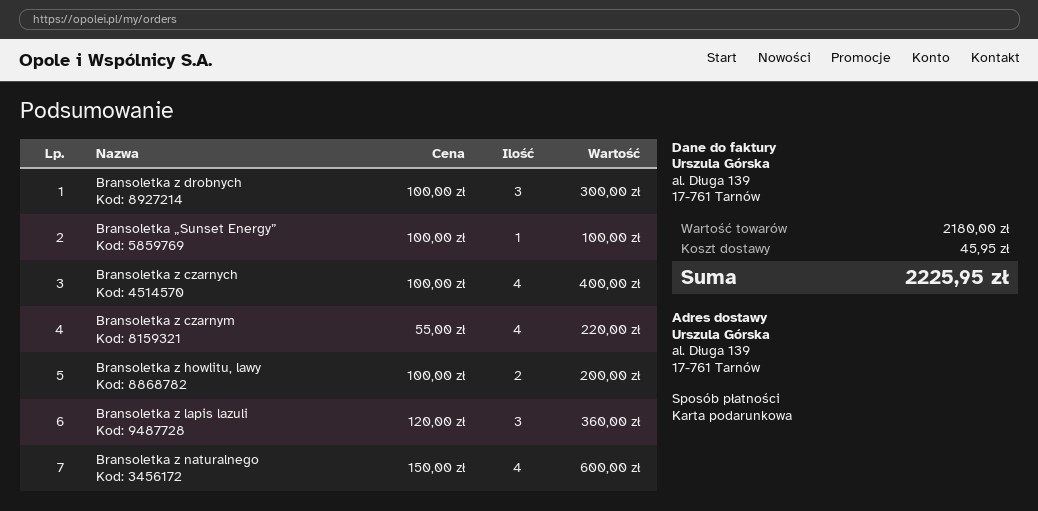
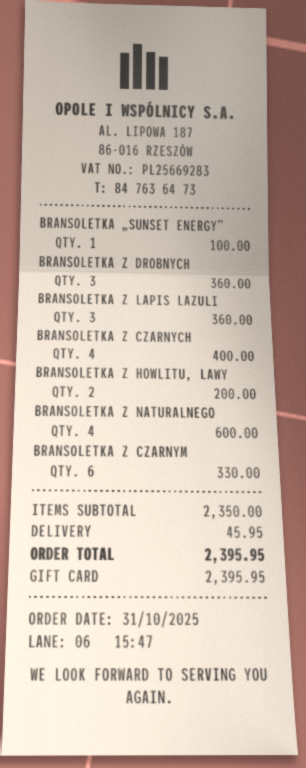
Bransoletka z drobnych: 3 for 300.00 -> 3 for 360.00
Bransoletka z czarnym: 4 for 220.00 -> 6 for 330.00
subtotal: 2180.00 -> 2350.00
total: 2225.95 -> 2395.95

